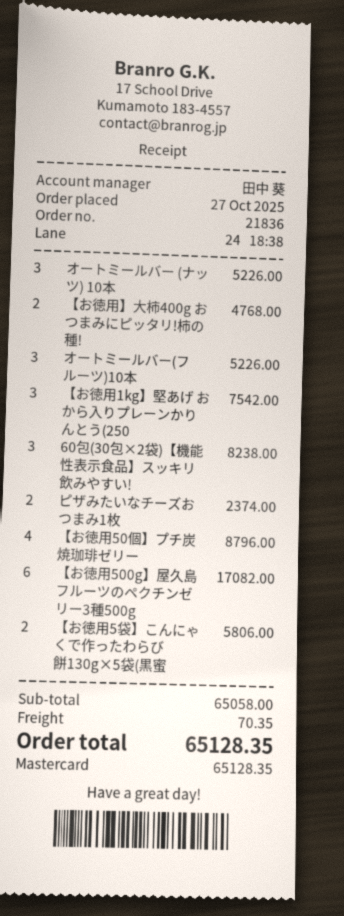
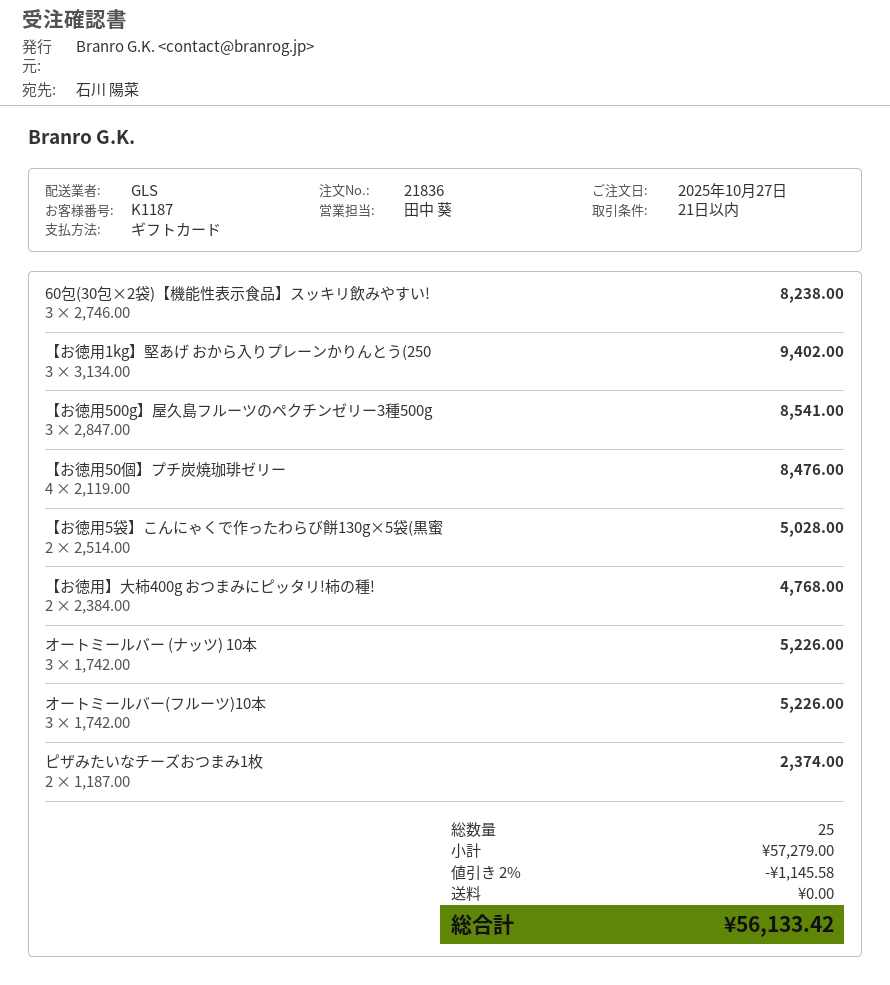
payment method: Mastercard -> gift card
【お徳用1kg】堅あげ おから入りプレーンかりんとう(250: 3 for 7542.00 -> 3 for 9402.00
【お徳用50個】プチ炭焼珈琲ゼリー: 4 for 8796.00 -> 4 for 8476.00
【お徳用500g】屋久島フルーツのペクチンゼリー3種500g: 6 for 17082.00 -> 3 for 8541.00
【お徳用5袋】こんにゃくで作ったわらび餅130g×5袋(黒蜜: 2 for 5806.00 -> 2 for 5028.00
subtotal: 65058.00 -> 57279.00
discount: none -> 2% = 1145.58
shipping: 70.35 -> 0.00
total: 65128.35 -> 56133.42

